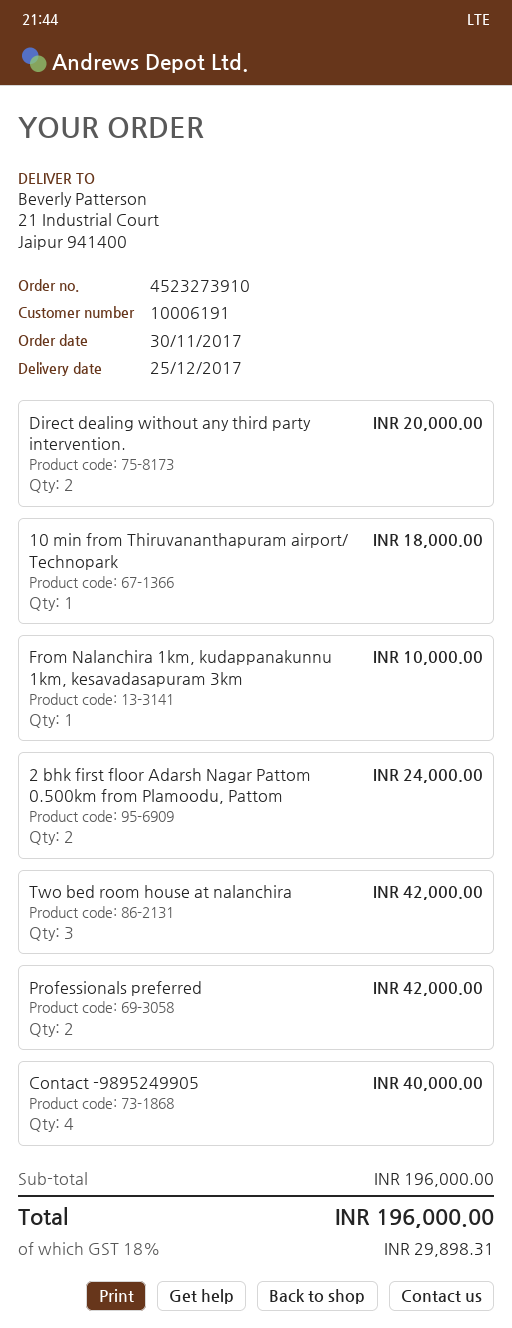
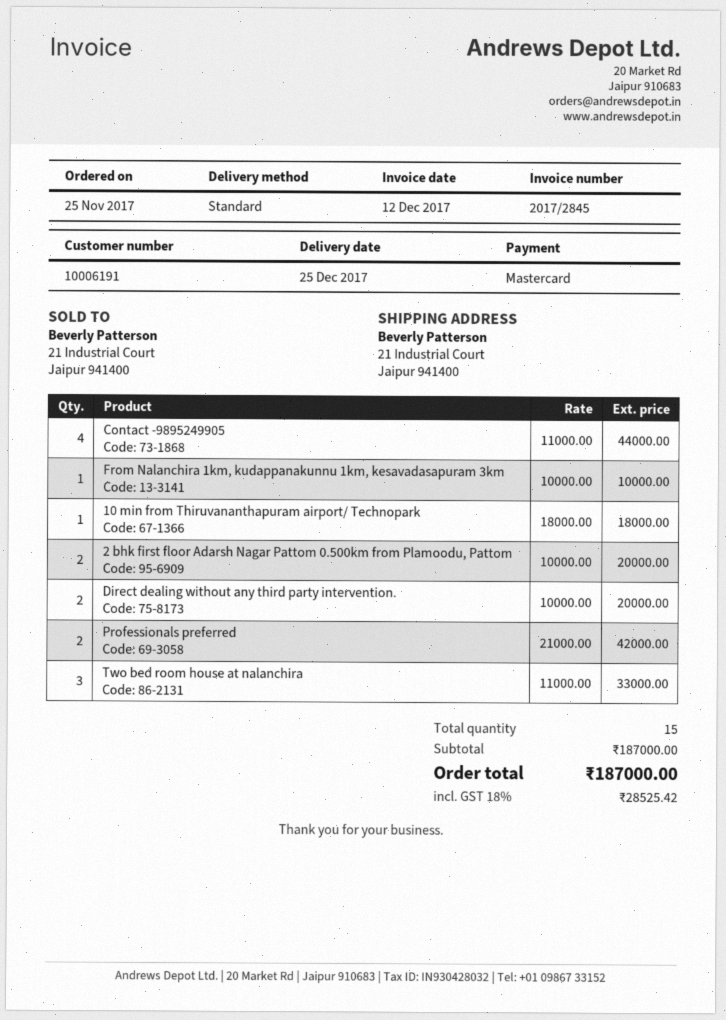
order date: 2017-11-30 -> 2017-11-25
2 bhk first floor Adarsh Nagar Pattom 0.500km from Plamoodu, Pattom: 2 for 24000.00 -> 2 for 20000.00
Two bed room house at nalanchira: 3 for 42000.00 -> 3 for 33000.00
Contact -9895249905: 4 for 40000.00 -> 4 for 44000.00
subtotal: 196000.00 -> 187000.00
tax: 18% = 29898.31 -> 18% = 28525.42
total: 196000.00 -> 187000.00

